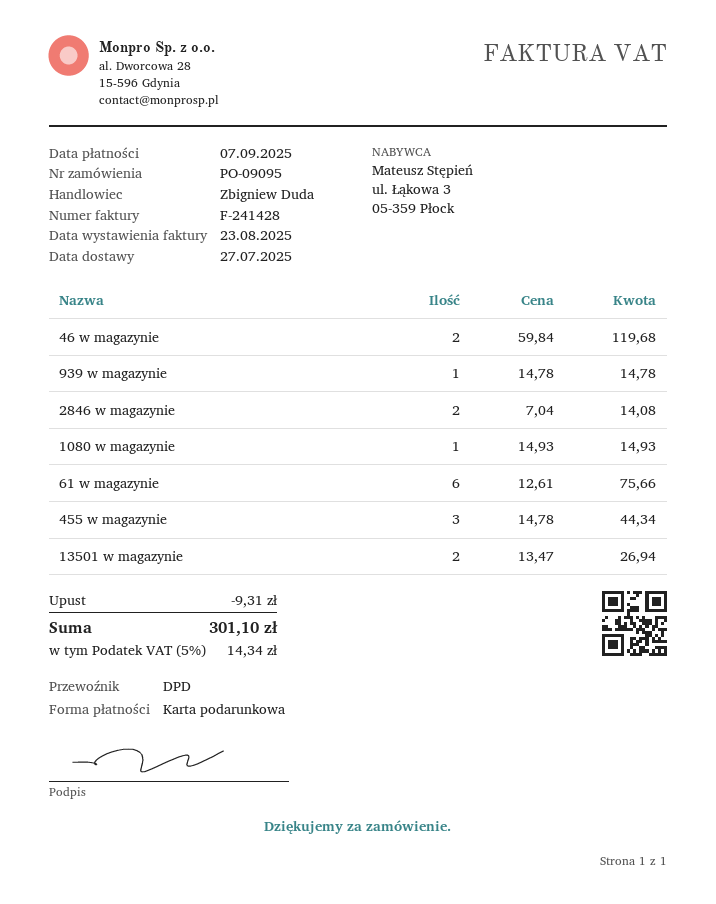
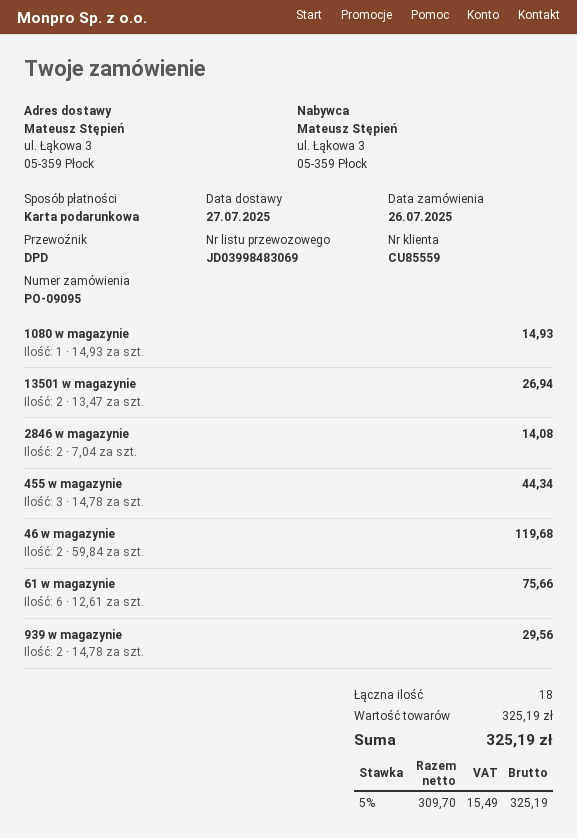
939 w magazynie: 1 x 14.78 = 14.78 -> 2 x 14.78 = 29.56
discount: 9.31 -> none
tax: 5% = 14.34 -> 5% = 15.49
total: 301.10 -> 325.19

